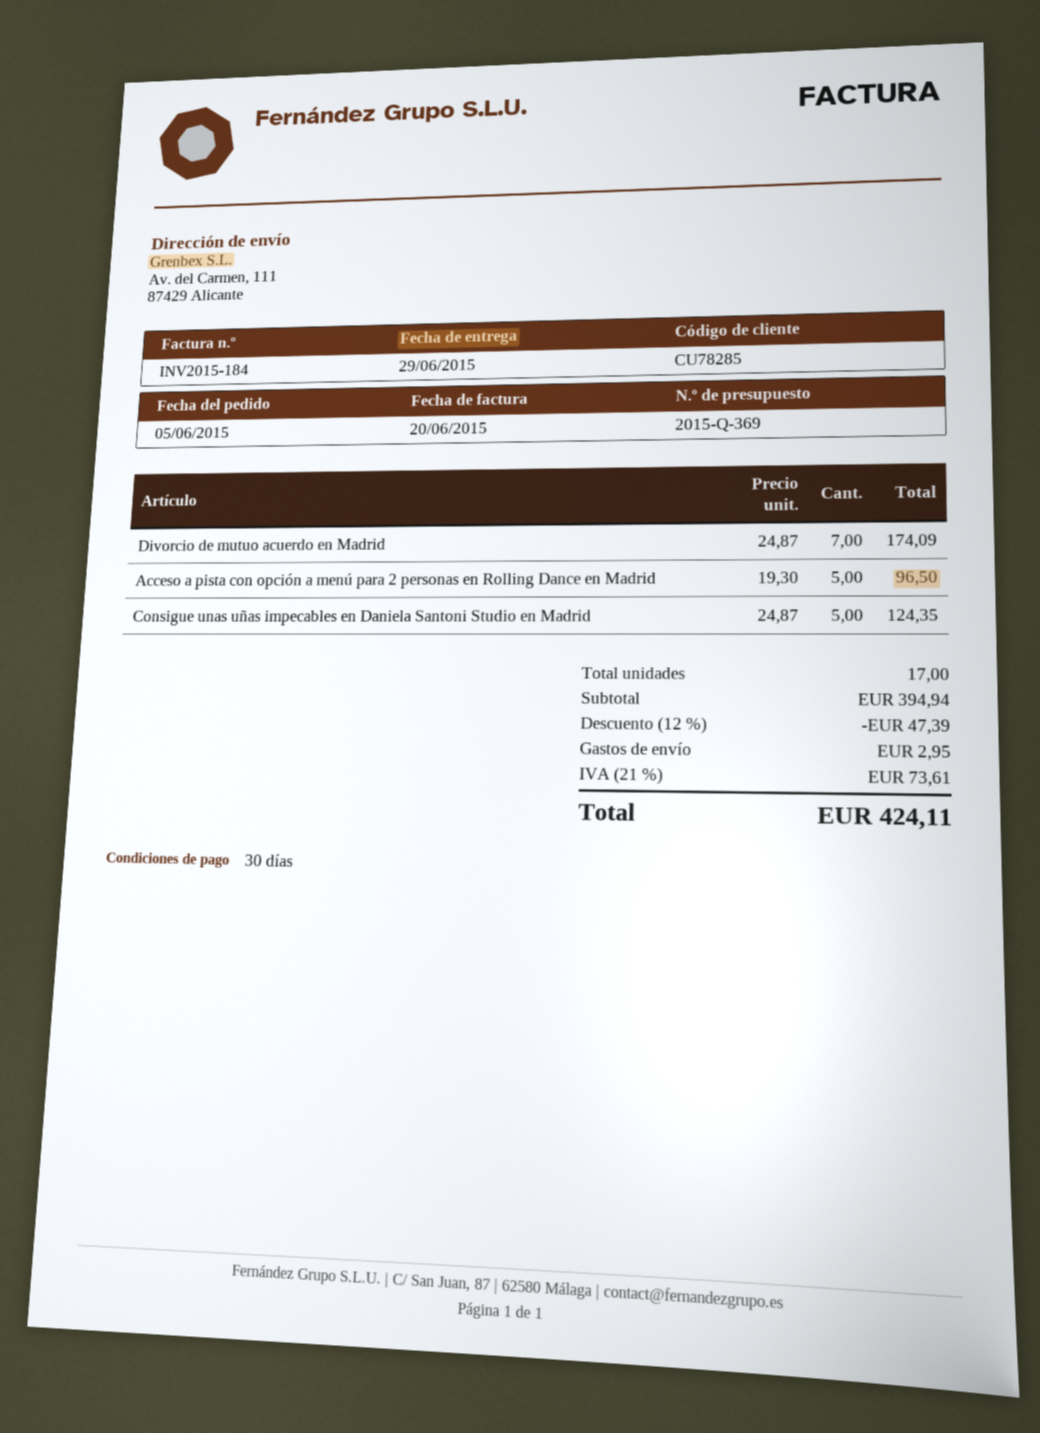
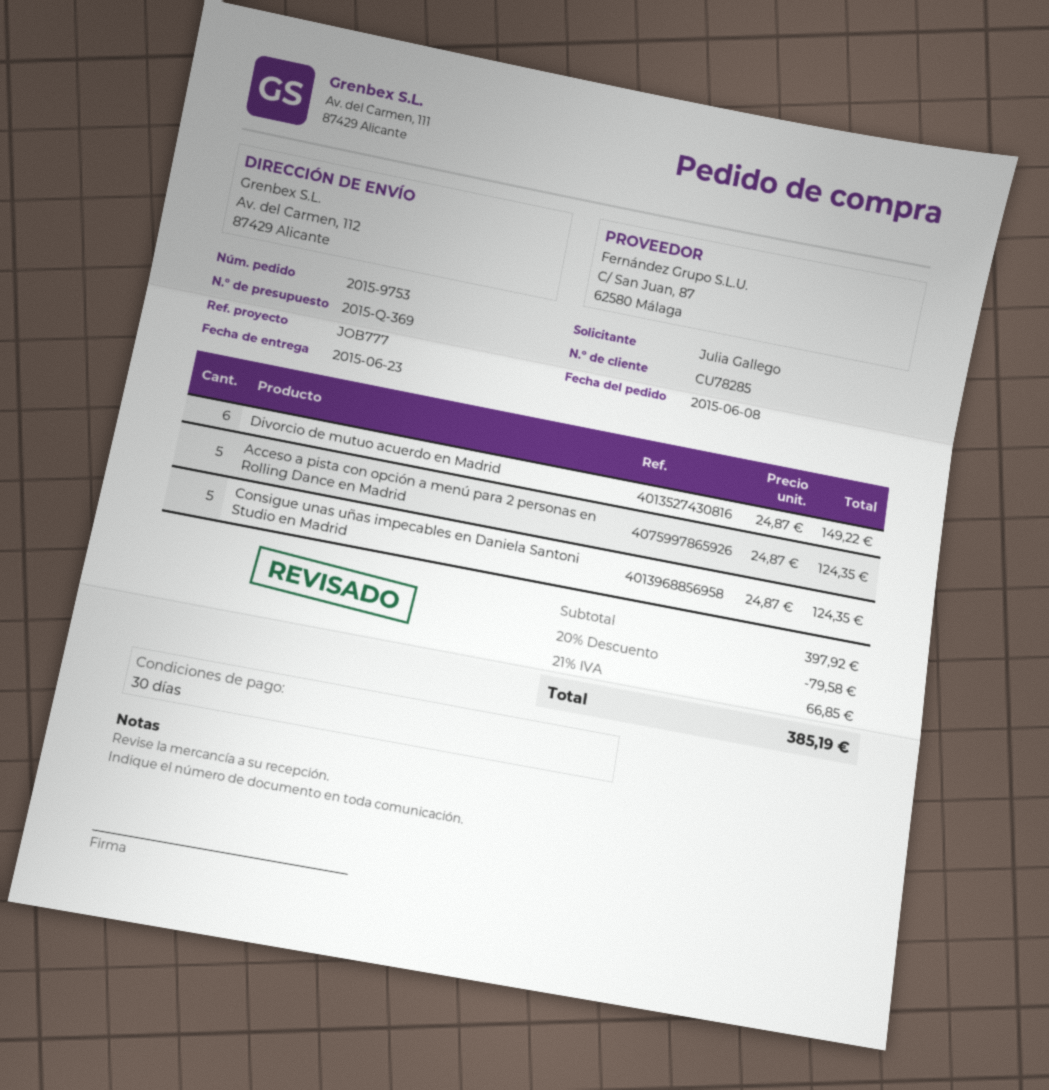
order date: 2015-06-05 -> 2015-06-08
delivery date: 2015-06-29 -> 2015-06-23
ship to: Av. del Carmen, 111, 87429 Alicante -> Av. del Carmen, 112, 87429 Alicante
Divorcio de mutuo acuerdo en Madrid: 7 x 24.87 = 174.09 -> 6 x 24.87 = 149.22
Acceso a pista con opción a menú para 2 personas en Rolling Dance en Madrid: 5 x 19.30 = 96.50 -> 5 x 24.87 = 124.35
subtotal: 394.94 -> 397.92
discount: 12% = 47.39 -> 20% = 79.58
shipping: 2.95 -> none
tax: 21% = 73.61 -> 21% = 66.85
total: 424.11 -> 385.19

